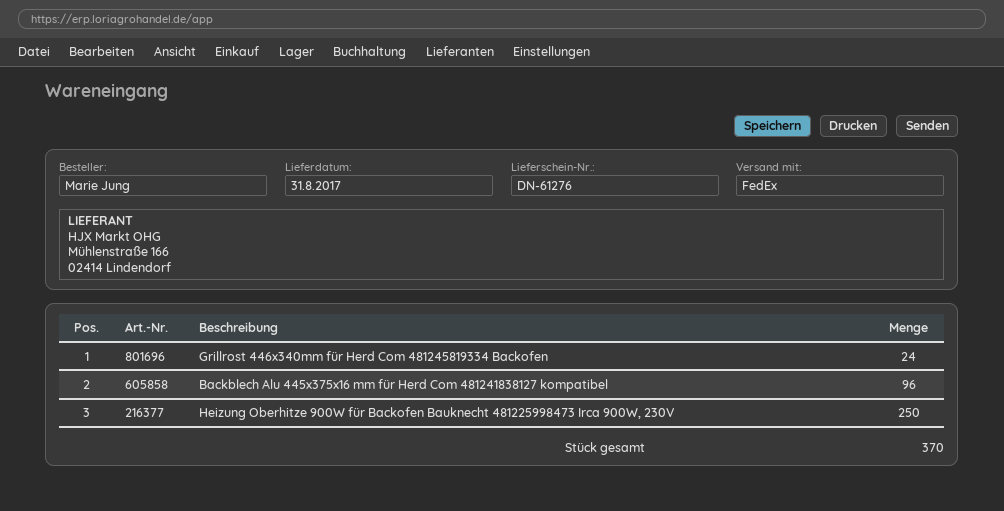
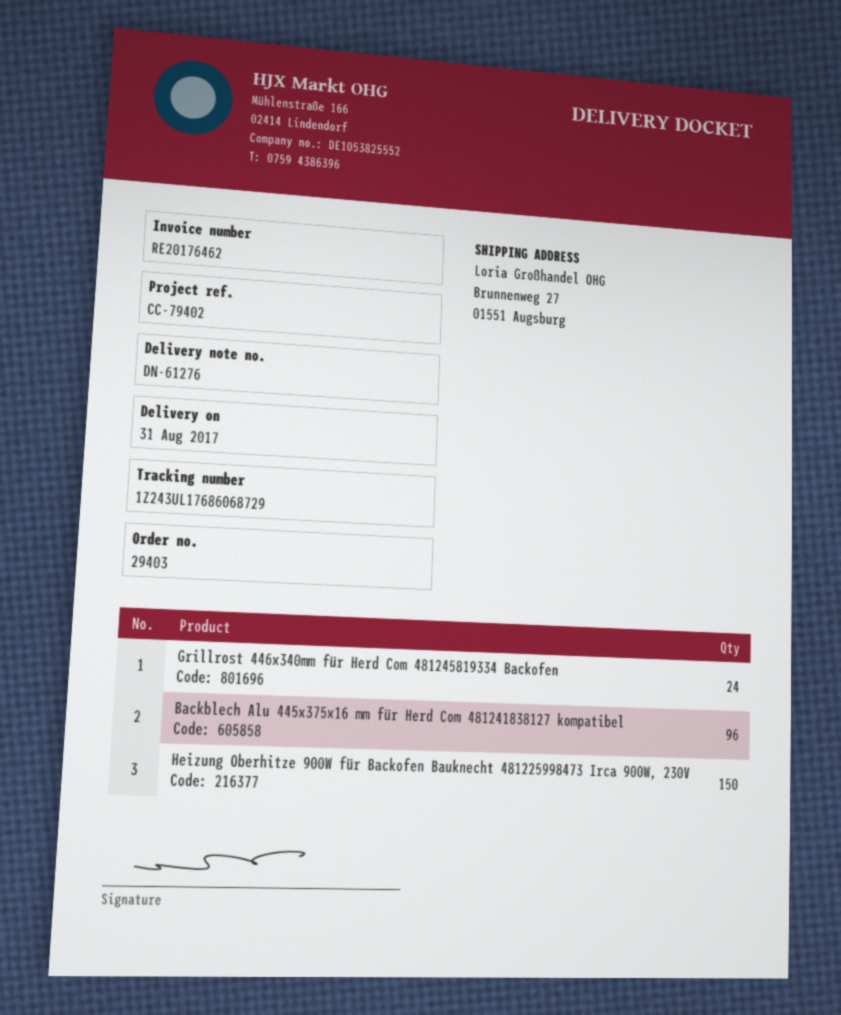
Heizung Oberhitze 900W für Backofen Bauknecht 481225998473 Irca 900W, 230V: 250 -> 150

